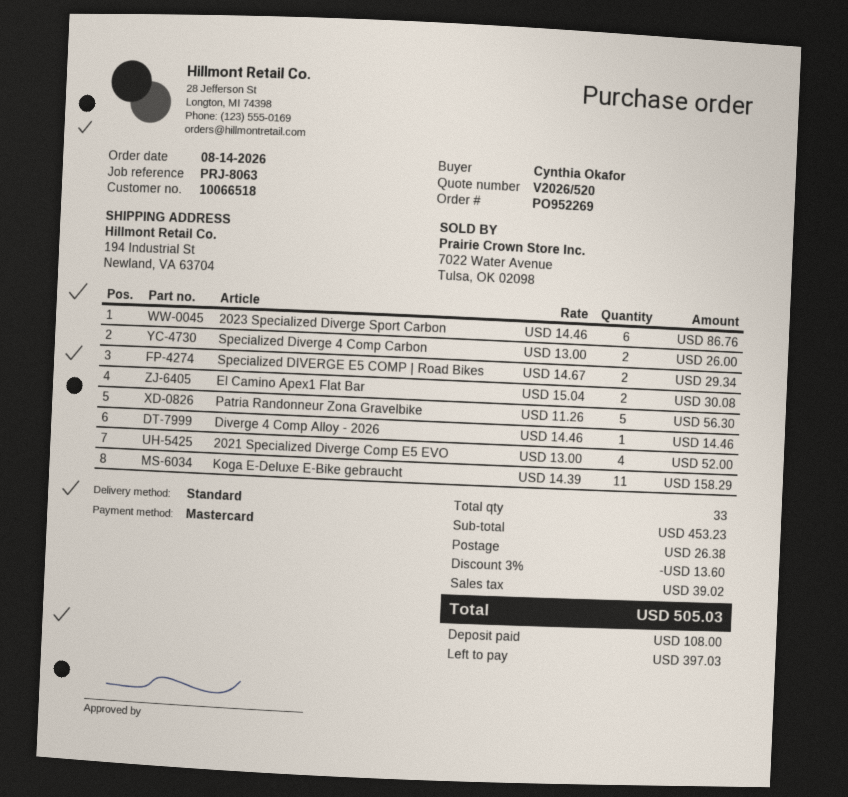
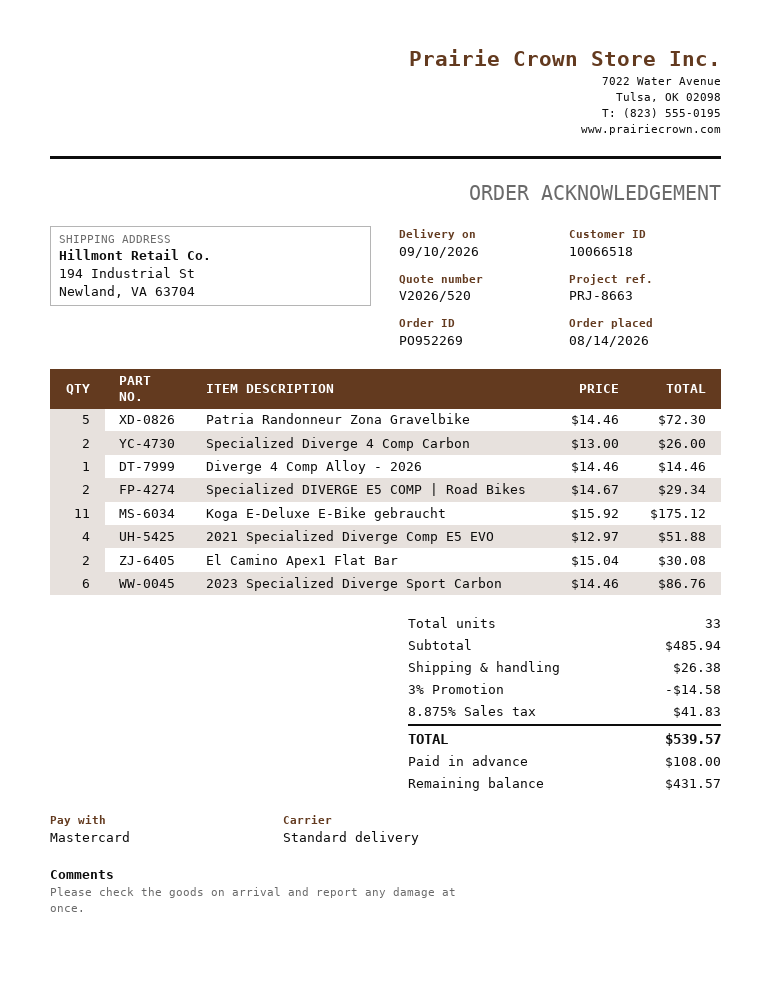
reference: PRJ-8063 -> PRJ-8663
Patria Randonneur Zona Gravelbike: 5 x 11.26 = 56.30 -> 5 x 14.46 = 72.30
2021 Specialized Diverge Comp E5 EVO: 4 x 13.00 = 52.00 -> 4 x 12.97 = 51.88
Koga E-Deluxe E-Bike gebraucht: 11 x 14.39 = 158.29 -> 11 x 15.92 = 175.12
subtotal: 453.23 -> 485.94
discount: 3% = 13.60 -> 3% = 14.58
tax: 39.02 -> 41.83
total: 505.03 -> 539.57
balance: 397.03 -> 431.57

